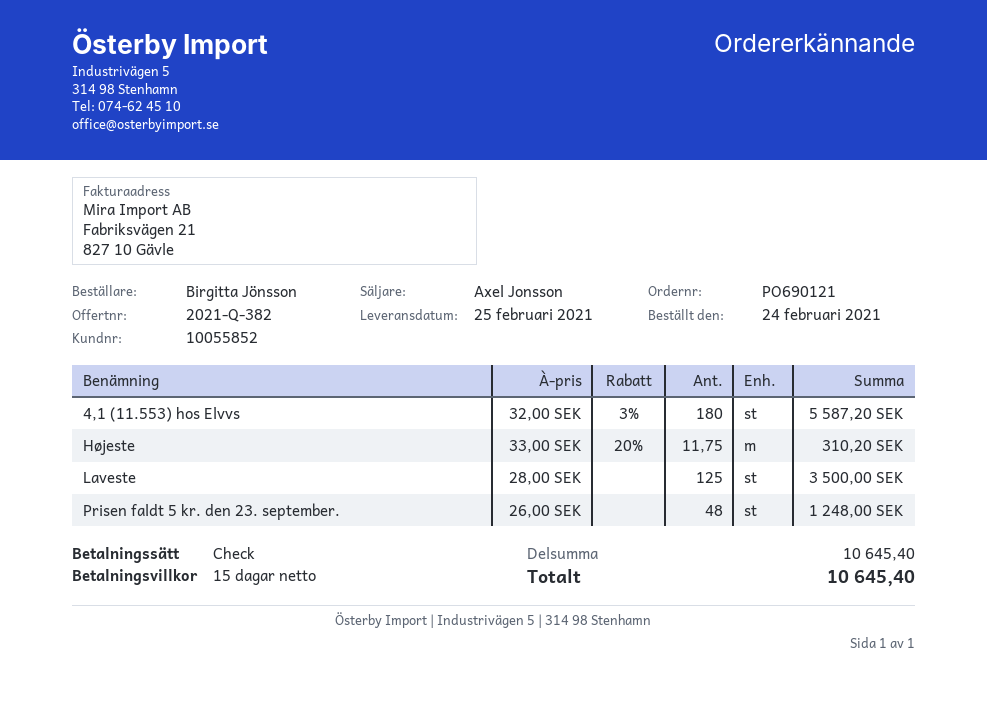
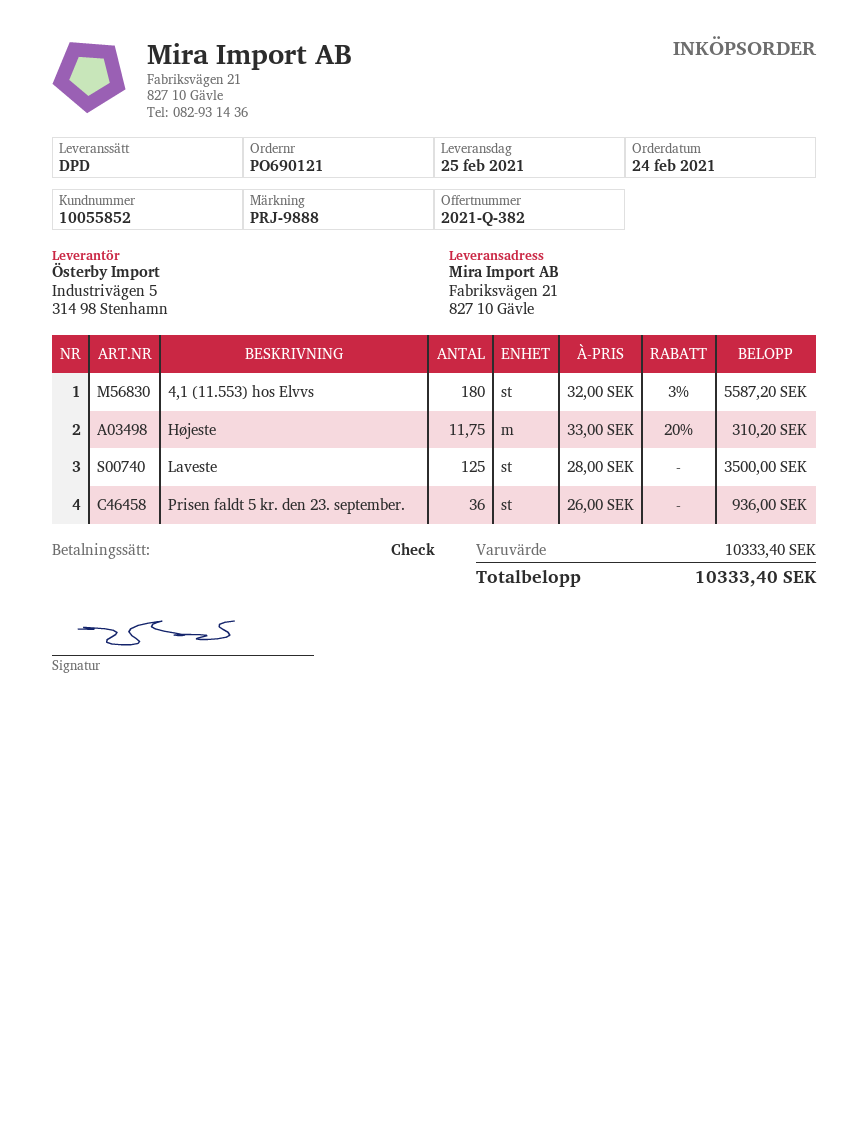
Prisen faldt 5 kr. den 23. september.: 48 x 26.00 = 1248.00 -> 36 x 26.00 = 936.00
subtotal: 10645.40 -> 10333.40
total: 10645.40 -> 10333.40

